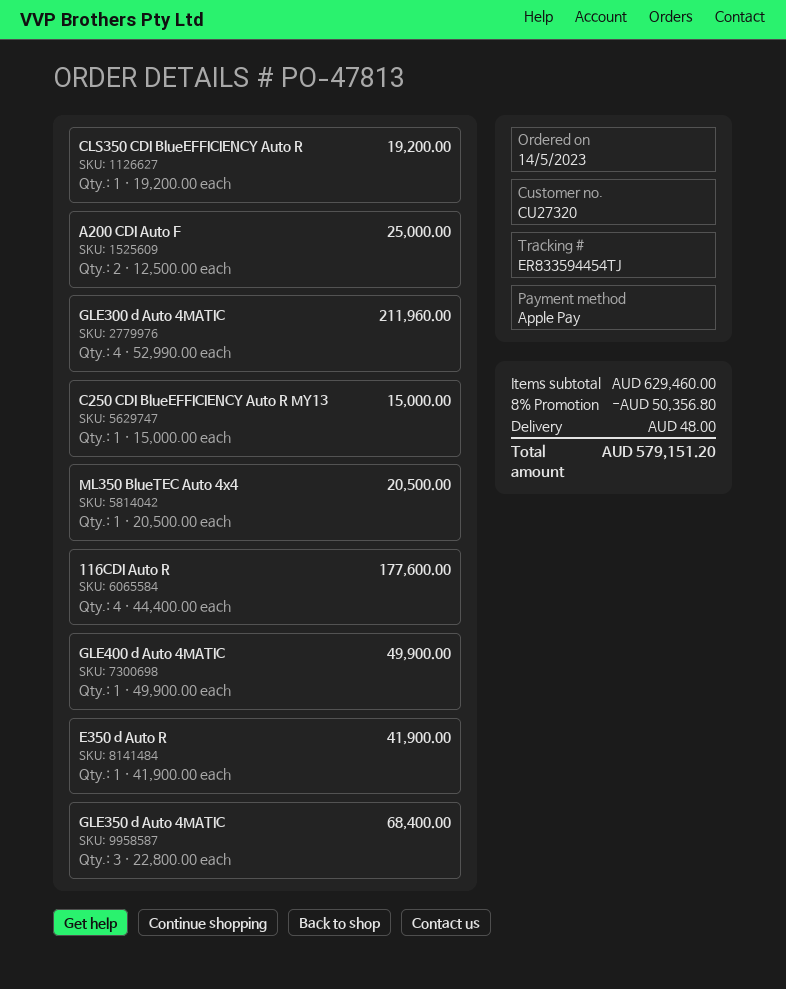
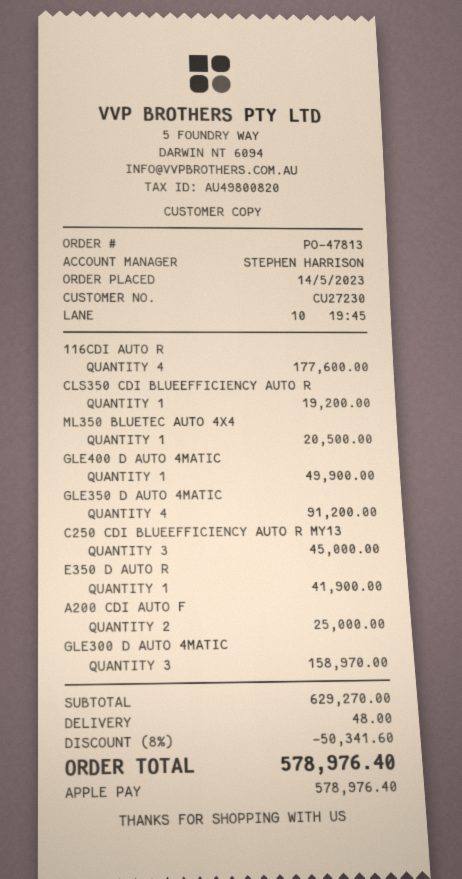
customer number: CU27320 -> CU27230
GLE300 d Auto 4MATIC: 4 for 211960.00 -> 3 for 158970.00
C250 CDI BlueEFFICIENCY Auto R MY13: 1 for 15000.00 -> 3 for 45000.00
GLE350 d Auto 4MATIC: 3 for 68400.00 -> 4 for 91200.00
subtotal: 629460.00 -> 629270.00
discount: 8% = 50356.80 -> 8% = 50341.60
total: 579151.20 -> 578976.40

